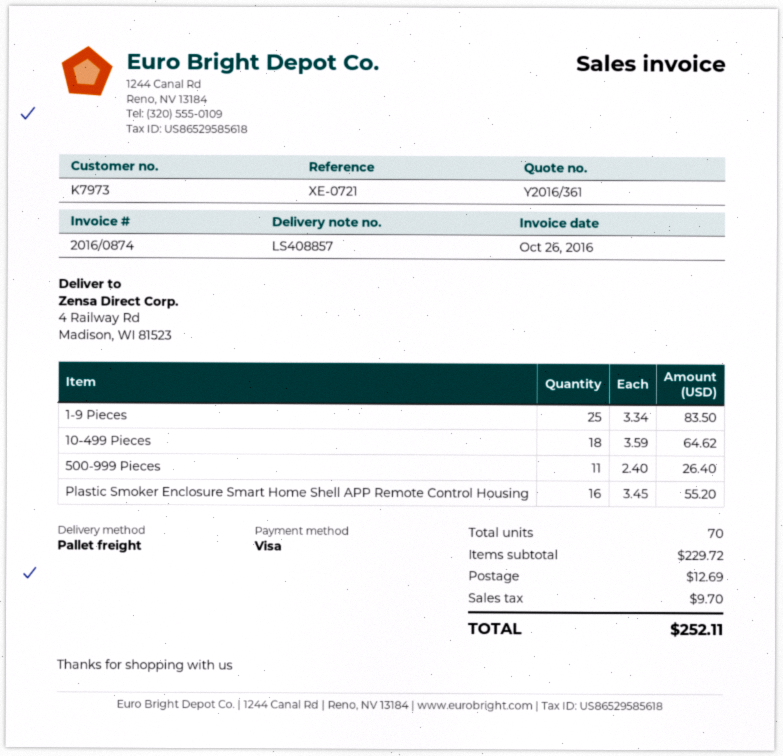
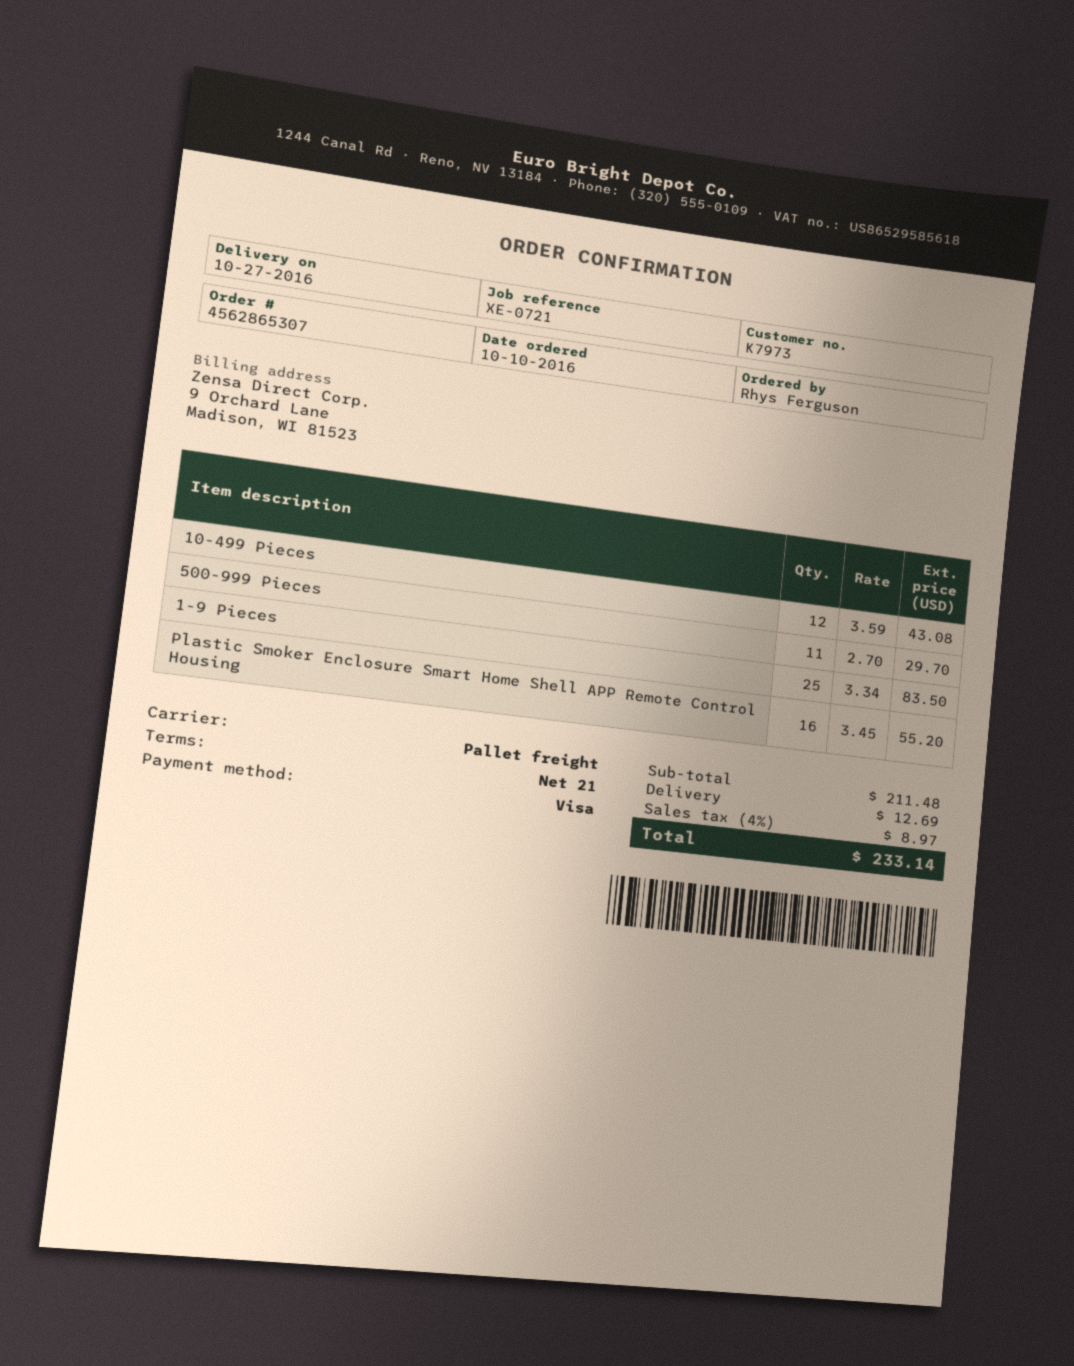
10-499 Pieces: 18 x 3.59 = 64.62 -> 12 x 3.59 = 43.08
500-999 Pieces: 11 x 2.40 = 26.40 -> 11 x 2.70 = 29.70
subtotal: 229.72 -> 211.48
tax: 9.70 -> 8.97
total: 252.11 -> 233.14

